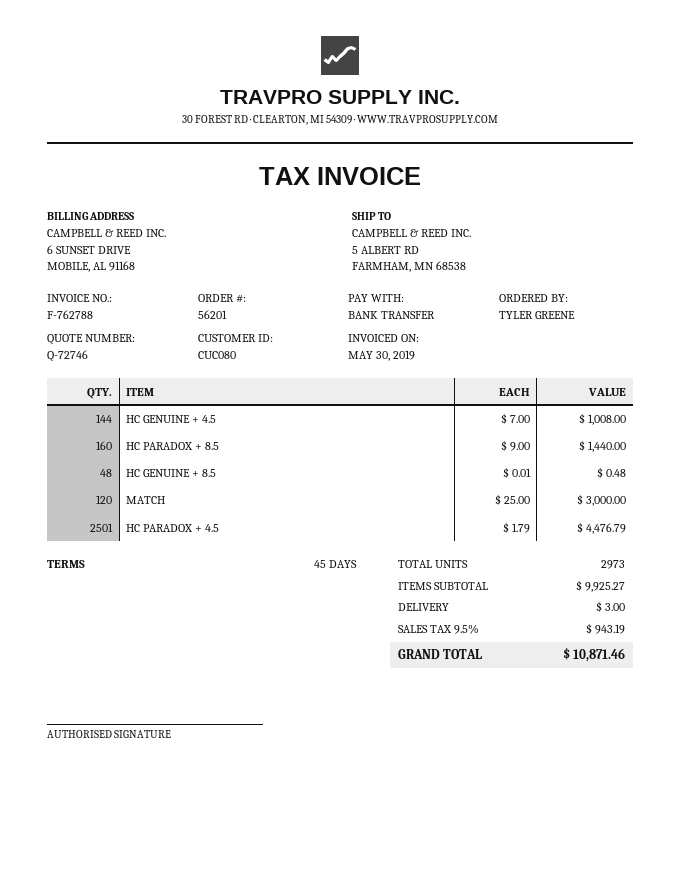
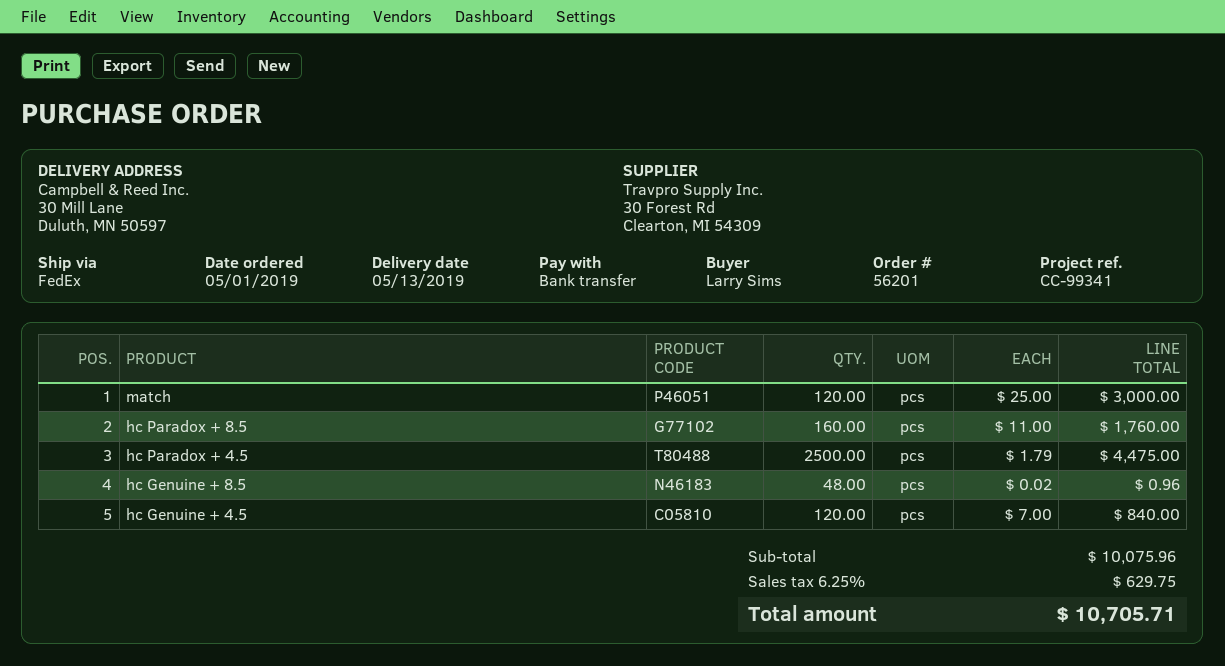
ordered by: TYLER GREENE -> Larry Sims
ship to: 5 ALBERT RD, FARMHAM, MN 68538 -> 30 Mill Lane, Duluth, MN 50597
HC GENUINE + 4.5: 144 x 7.00 = 1008.00 -> 120 x 7.00 = 840.00
HC PARADOX + 8.5: 160 x 9.00 = 1440.00 -> 160 x 11.00 = 1760.00
HC GENUINE + 8.5: 48 x 0.01 = 0.48 -> 48 x 0.02 = 0.96
HC PARADOX + 4.5: 2501 x 1.79 = 4476.79 -> 2500 x 1.79 = 4475.00
subtotal: 9925.27 -> 10075.96
shipping: 3.00 -> none
tax: 9.5% = 943.19 -> 6.25% = 629.75
total: 10871.46 -> 10705.71

